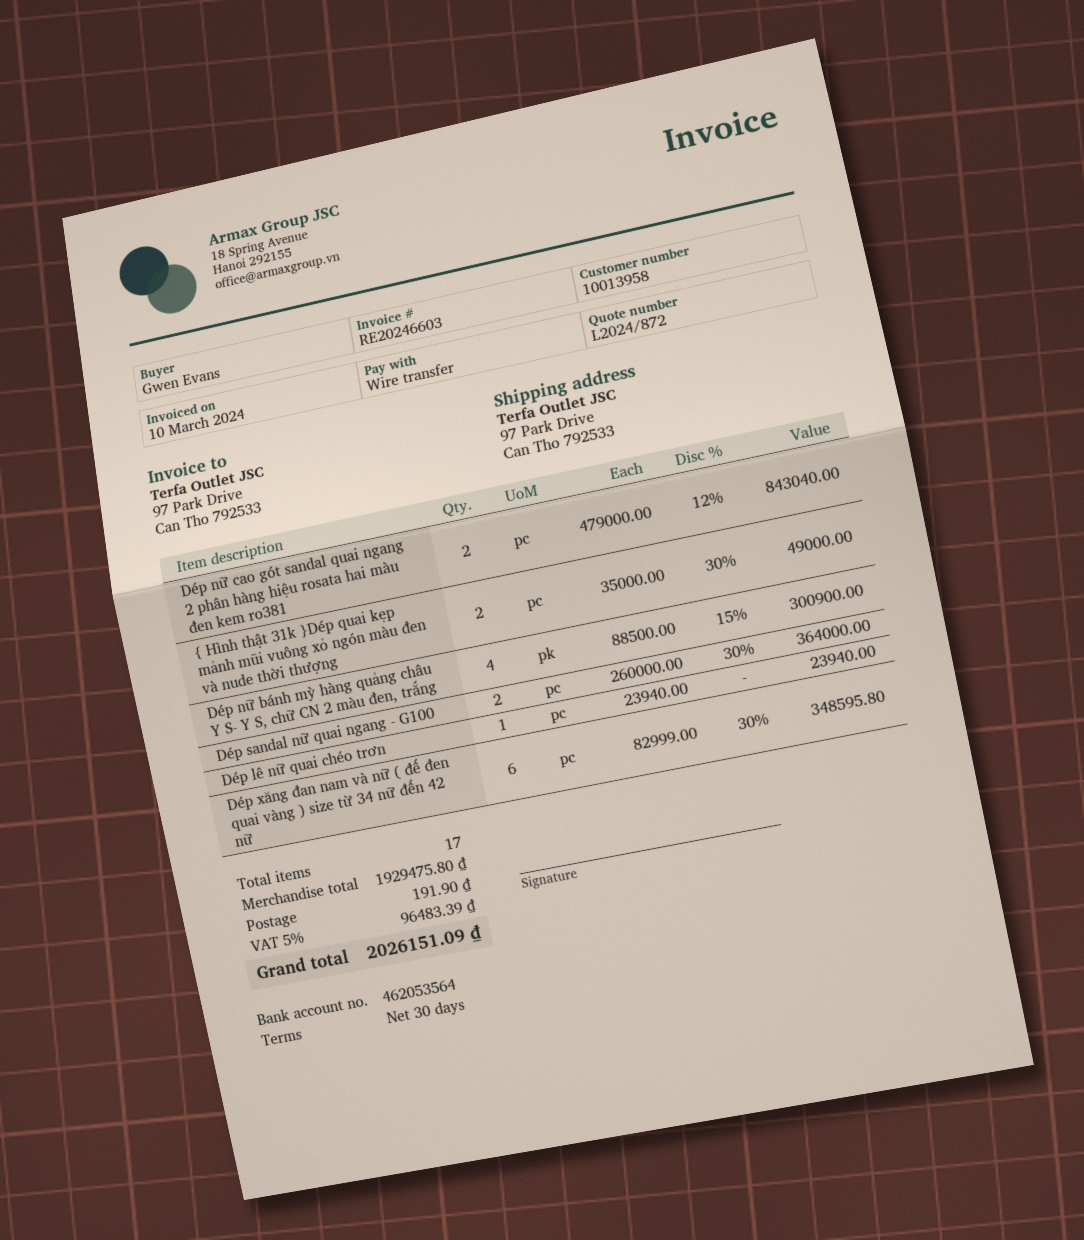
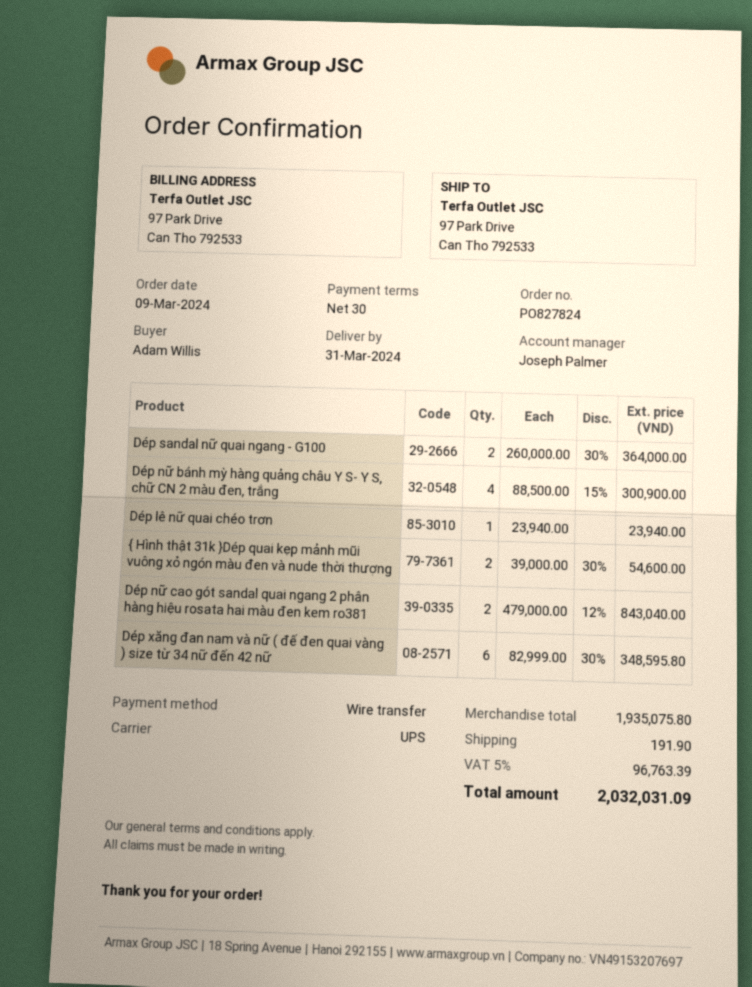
ordered by: Gwen Evans -> Adam Willis
{ Hình thật 31k }Dép quai kẹp mảnh mũi vuông xỏ ngón màu đen và nude thời thượng: 2 x 35000.00 - 30% = 49000.00 -> 2 x 39000.00 - 30% = 54600.00
subtotal: 1929475.80 -> 1935075.80
tax: 5% = 96483.39 -> 5% = 96763.39
total: 2026151.09 -> 2032031.09

